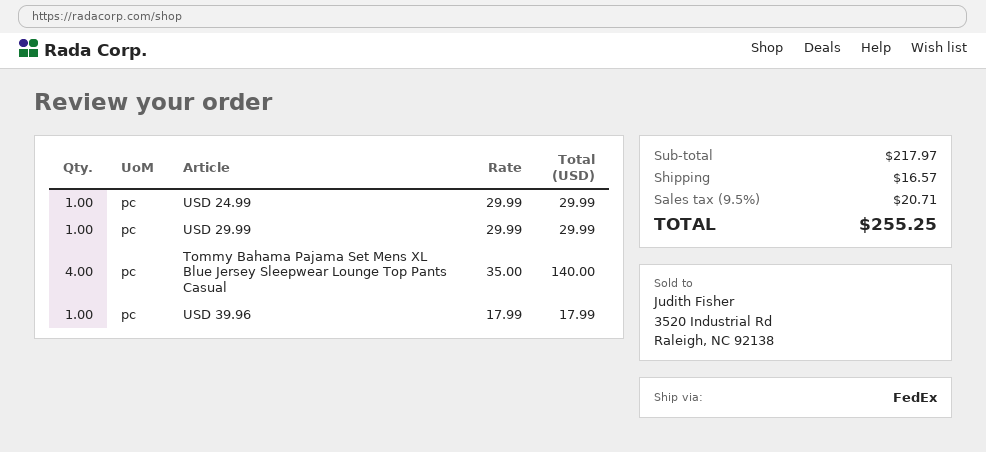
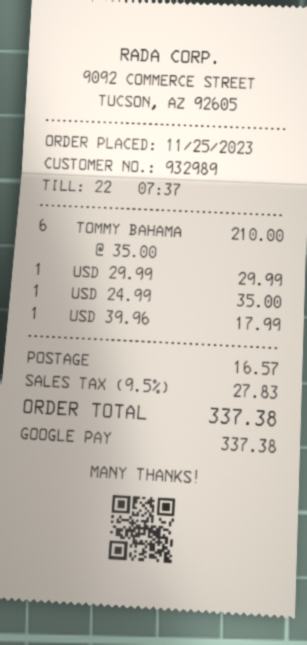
USD 24.99: 1 x 29.99 = 29.99 -> 1 x 35.00 = 35.00
Tommy Bahama Pajama Set Mens XL Blue Jersey Sleepwear Lounge Top Pants Casual: 4 x 35.00 = 140.00 -> none
TOMMY BAHAMA: none -> 6 x 35.00 = 210.00
tax: 9.5% = 20.71 -> 9.5% = 27.83
total: 255.25 -> 337.38

